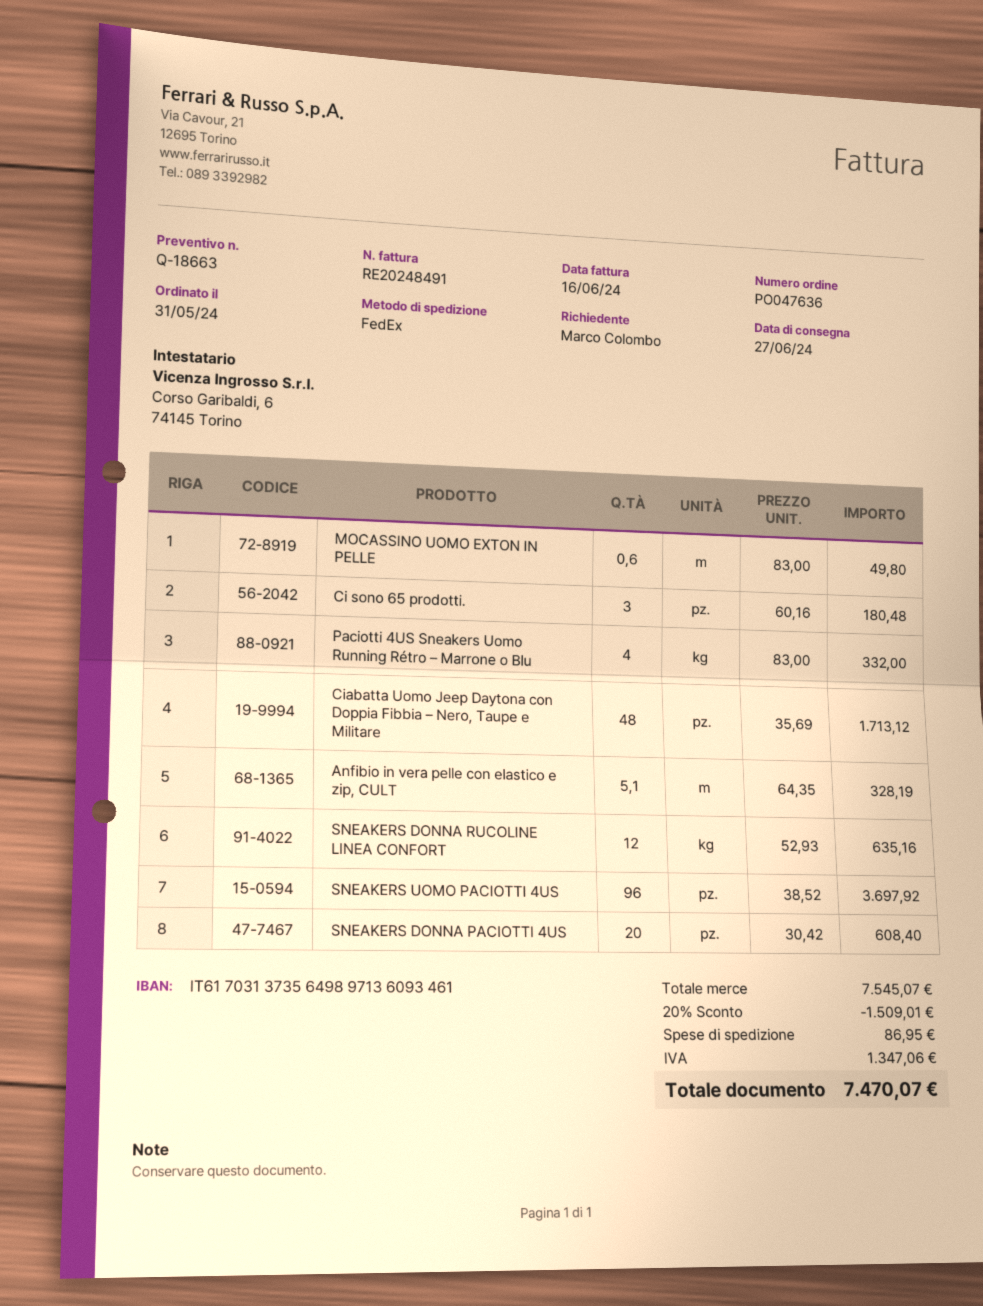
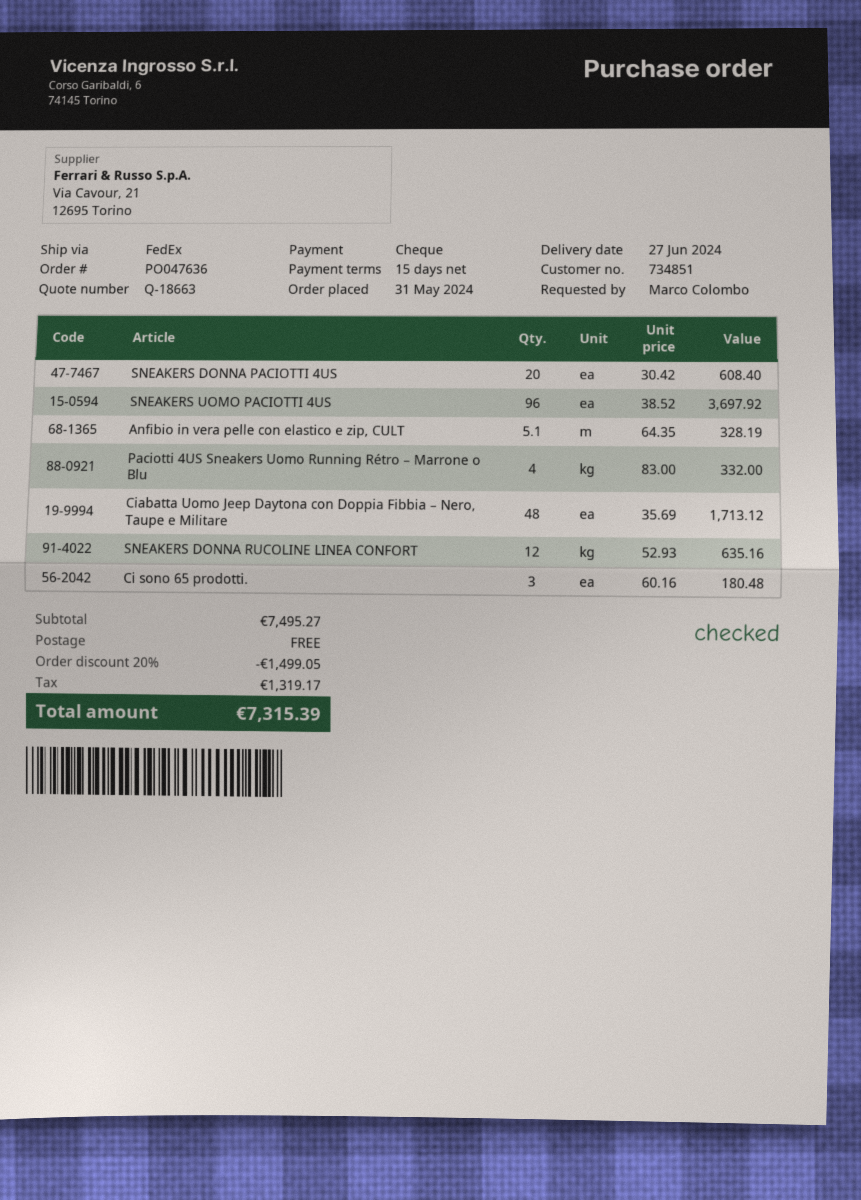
MOCASSINO UOMO EXTON IN PELLE: 0.6 x 83.00 = 49.80 -> none
subtotal: 7545.07 -> 7495.27
discount: 20% = 1509.01 -> 20% = 1499.05
shipping: 86.95 -> 0.00
tax: 1347.06 -> 1319.17
total: 7470.07 -> 7315.39

